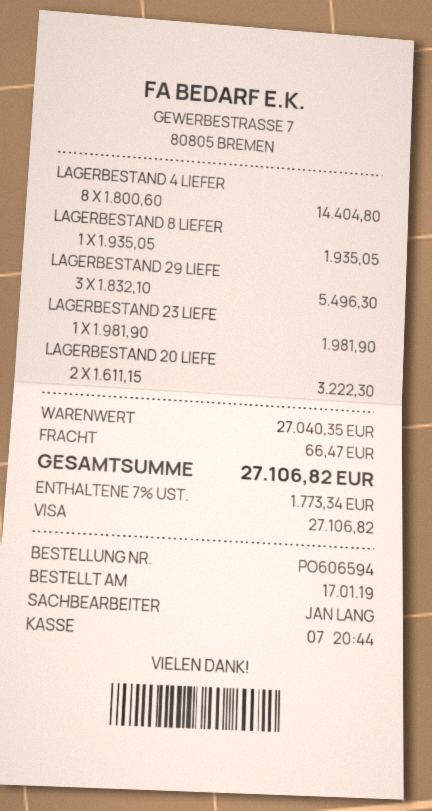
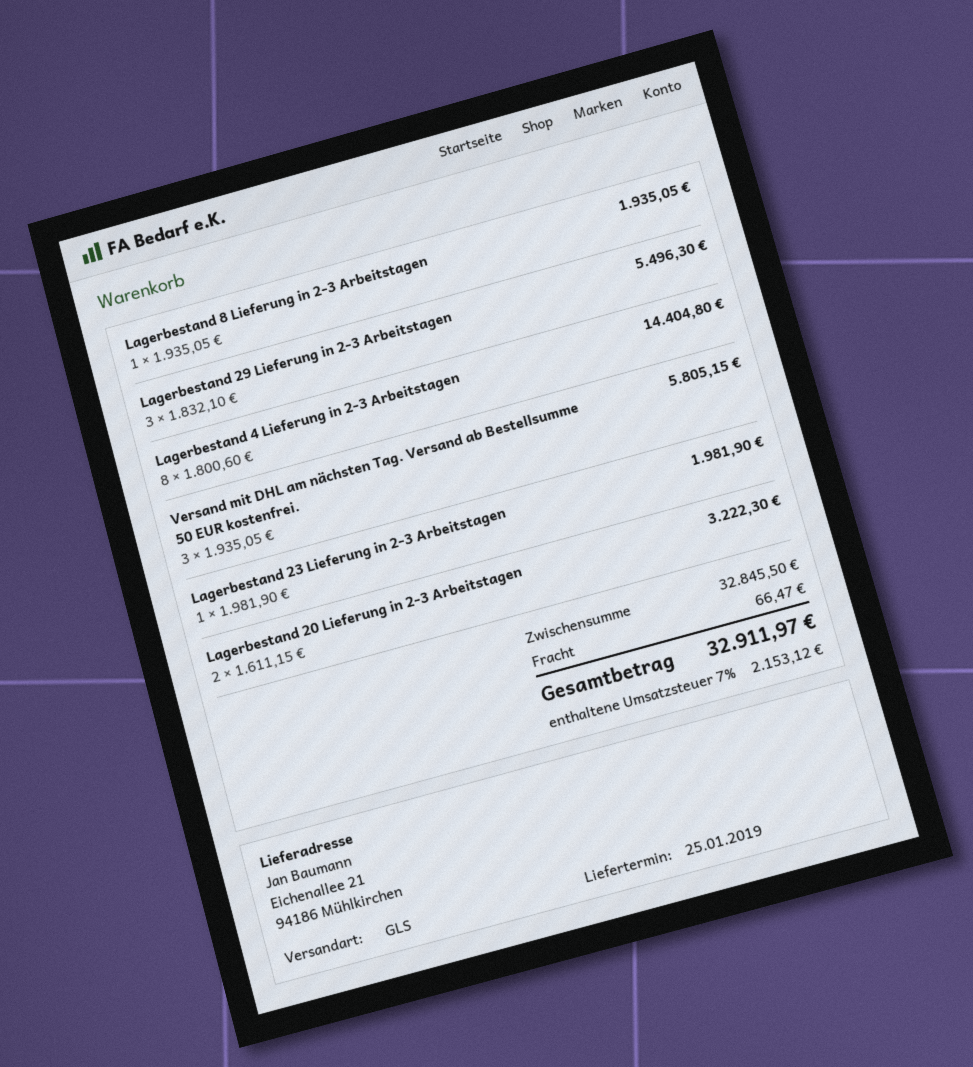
Versand mit DHL am nächsten Tag. Versand ab Bestellsumme 50 EUR kostenfrei.: none -> 3 x 1935.05 = 5805.15
subtotal: 27040.35 -> 32845.50
tax: 7% = 1773.34 -> 7% = 2153.12
total: 27106.82 -> 32911.97

